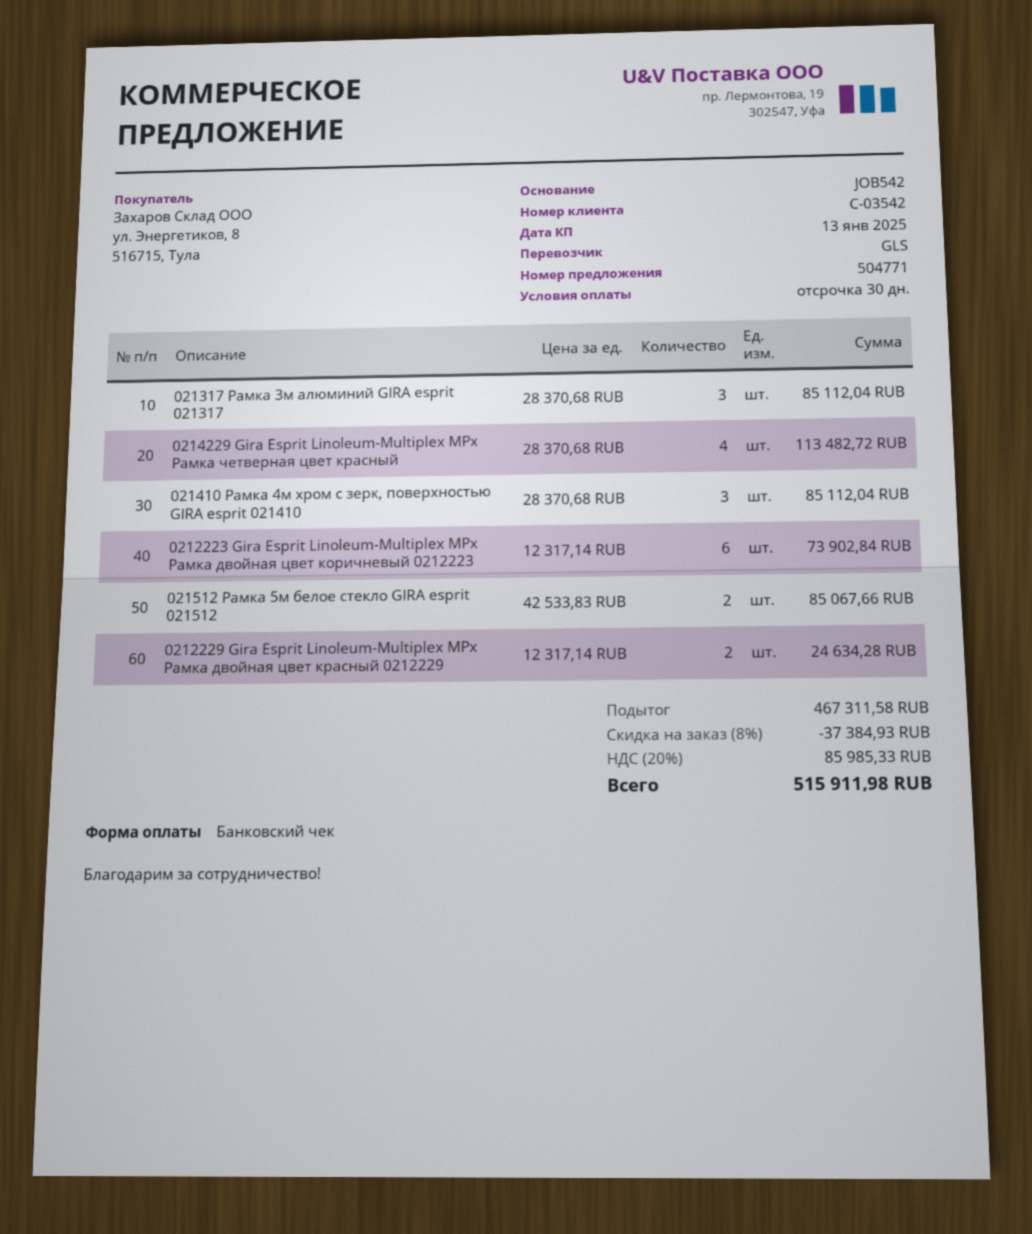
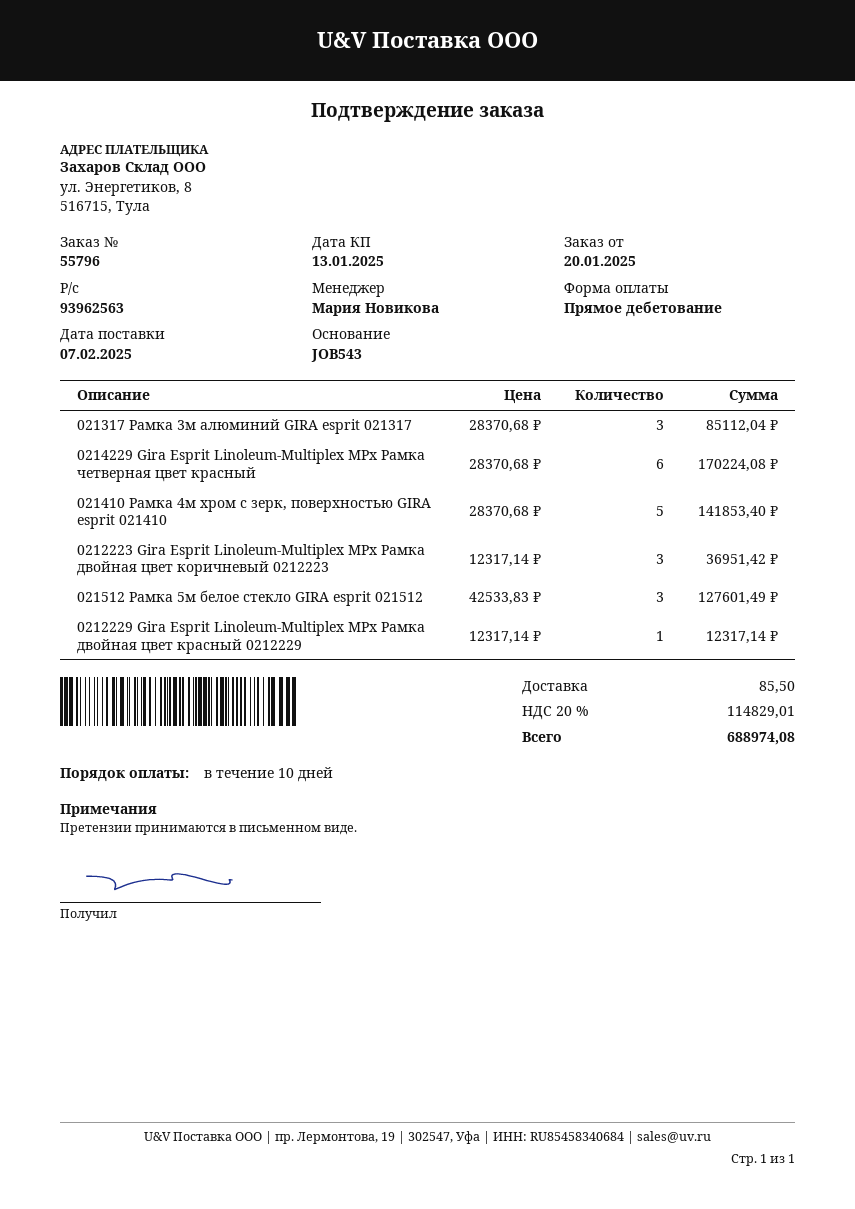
payment terms: 30 days -> 10 days
reference: JOB542 -> JOB543
payment method: cheque -> direct debit
0214229 Gira Esprit Linoleum-Multiplex MPx Рамка четверная цвет красный: 4 x 28370.68 = 113482.72 -> 6 x 28370.68 = 170224.08
021410 Рамка 4м хром с зерк, поверхностью GIRA esprit 021410: 3 x 28370.68 = 85112.04 -> 5 x 28370.68 = 141853.40
0212223 Gira Esprit Linoleum-Multiplex MPx Рамка двойная цвет коричневый 0212223: 6 x 12317.14 = 73902.84 -> 3 x 12317.14 = 36951.42
021512 Рамка 5м белое стекло GIRA esprit 021512: 2 x 42533.83 = 85067.66 -> 3 x 42533.83 = 127601.49
0212229 Gira Esprit Linoleum-Multiplex MPx Рамка двойная цвет красный 0212229: 2 x 12317.14 = 24634.28 -> 1 x 12317.14 = 12317.14
discount: 8% = 37384.93 -> none
shipping: none -> 85.50
tax: 20% = 85985.33 -> 20% = 114829.01
total: 515911.98 -> 688974.08

